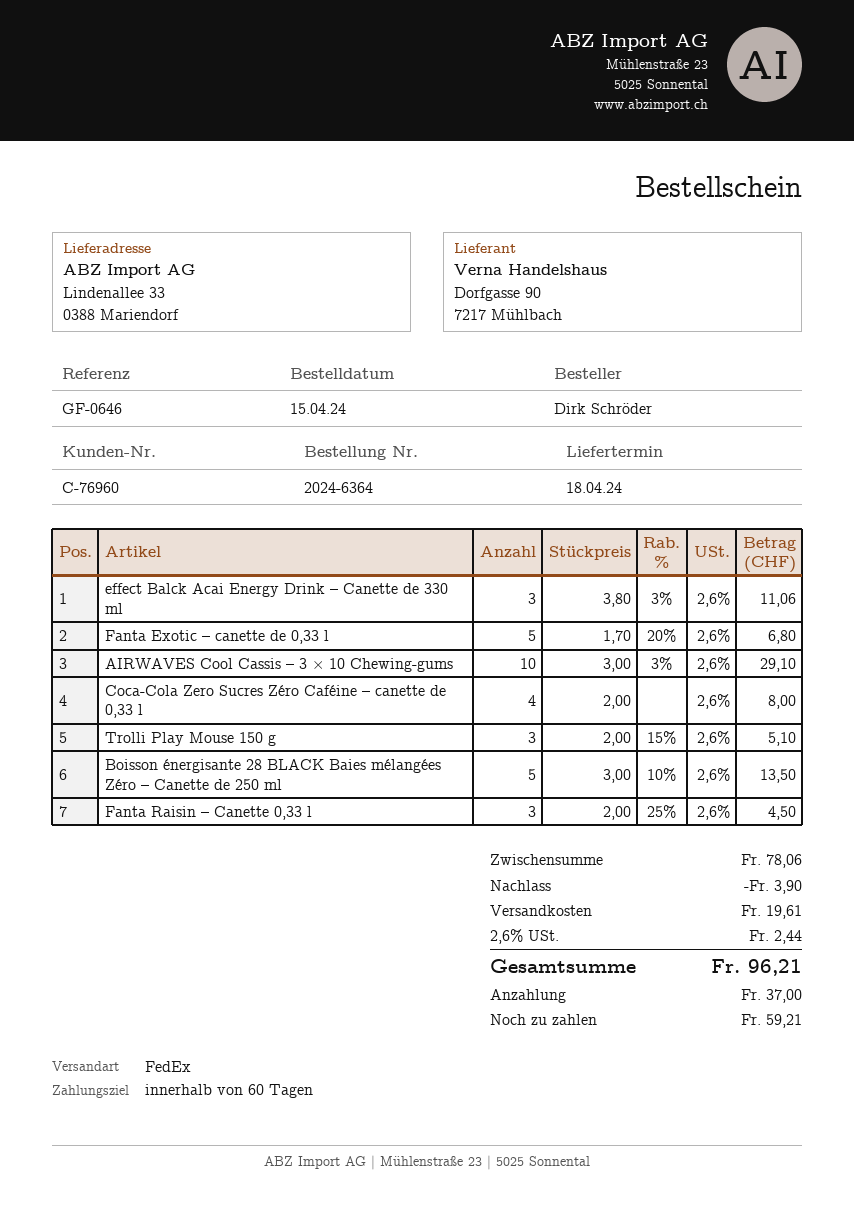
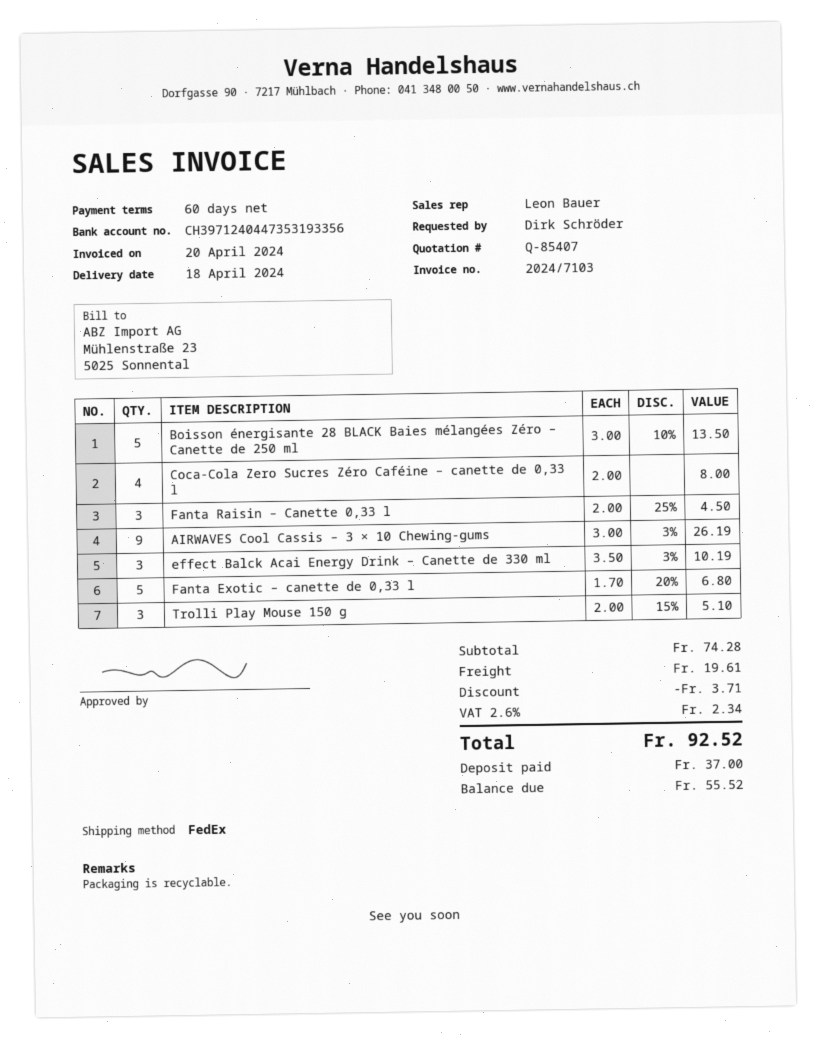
effect Balck Acai Energy Drink – Canette de 330 ml: 3 x 3.80 - 3% = 11.06 -> 3 x 3.50 - 3% = 10.19
AIRWAVES Cool Cassis – 3 × 10 Chewing-gums: 10 x 3.00 - 3% = 29.10 -> 9 x 3.00 - 3% = 26.19
subtotal: 78.06 -> 74.28
discount: 3.90 -> 3.71
tax: 2.6% = 2.44 -> 2.6% = 2.34
total: 96.21 -> 92.52
balance: 59.21 -> 55.52

